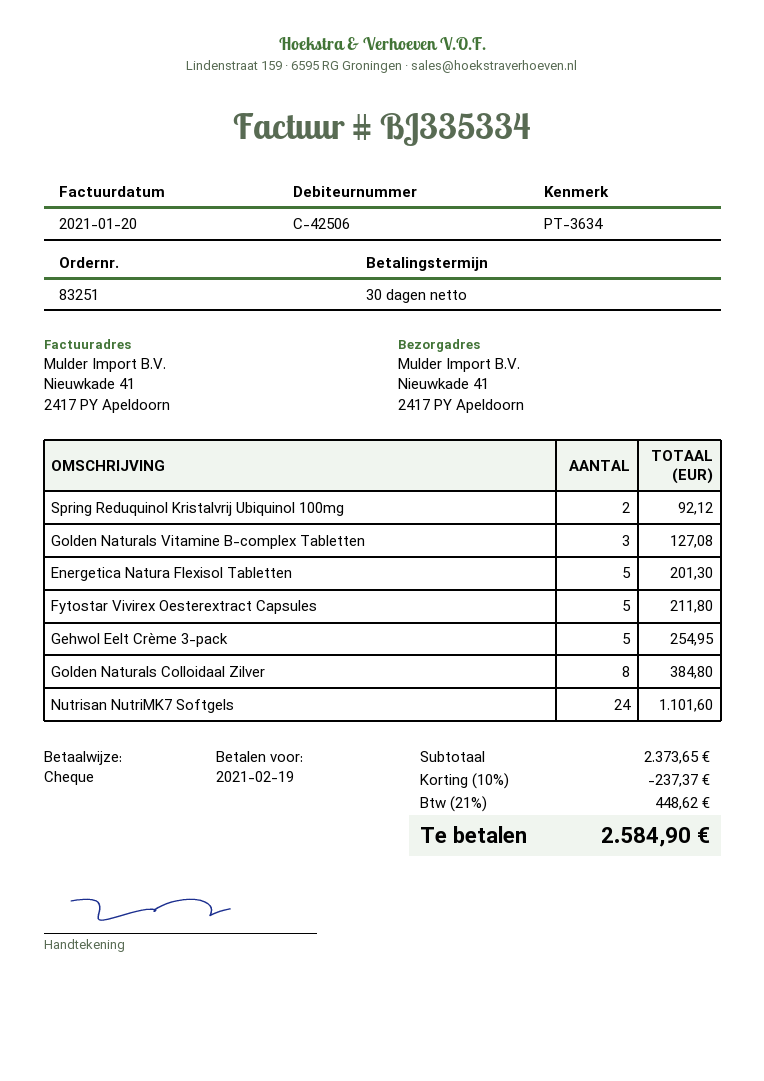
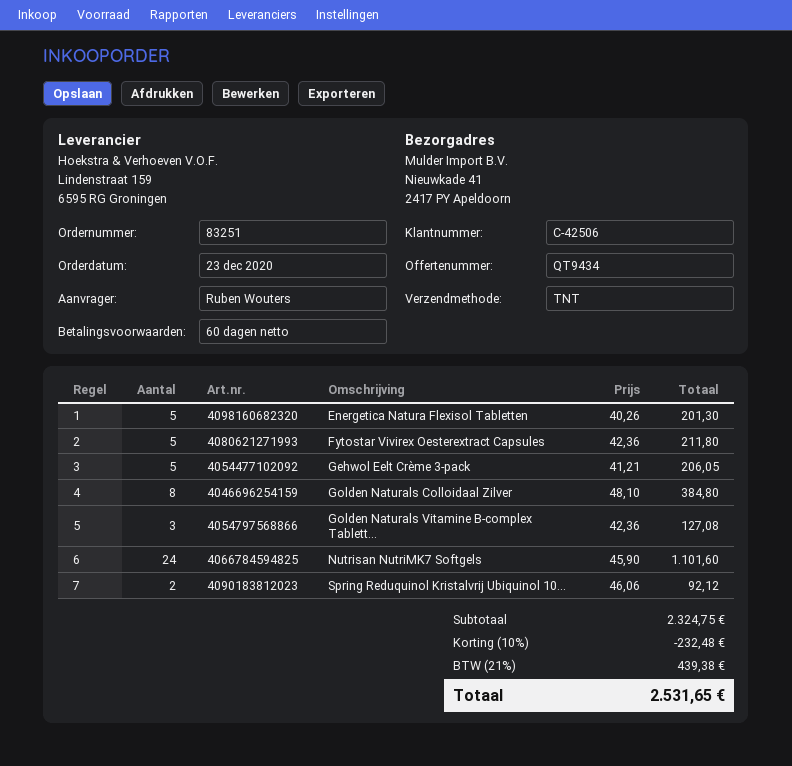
payment terms: 30 days -> 60 days
Gehwol Eelt Crème 3-pack: 5 for 254.95 -> 5 for 206.05
subtotal: 2373.65 -> 2324.75
discount: 10% = 237.37 -> 10% = 232.48
tax: 21% = 448.62 -> 21% = 439.38
total: 2584.90 -> 2531.65

